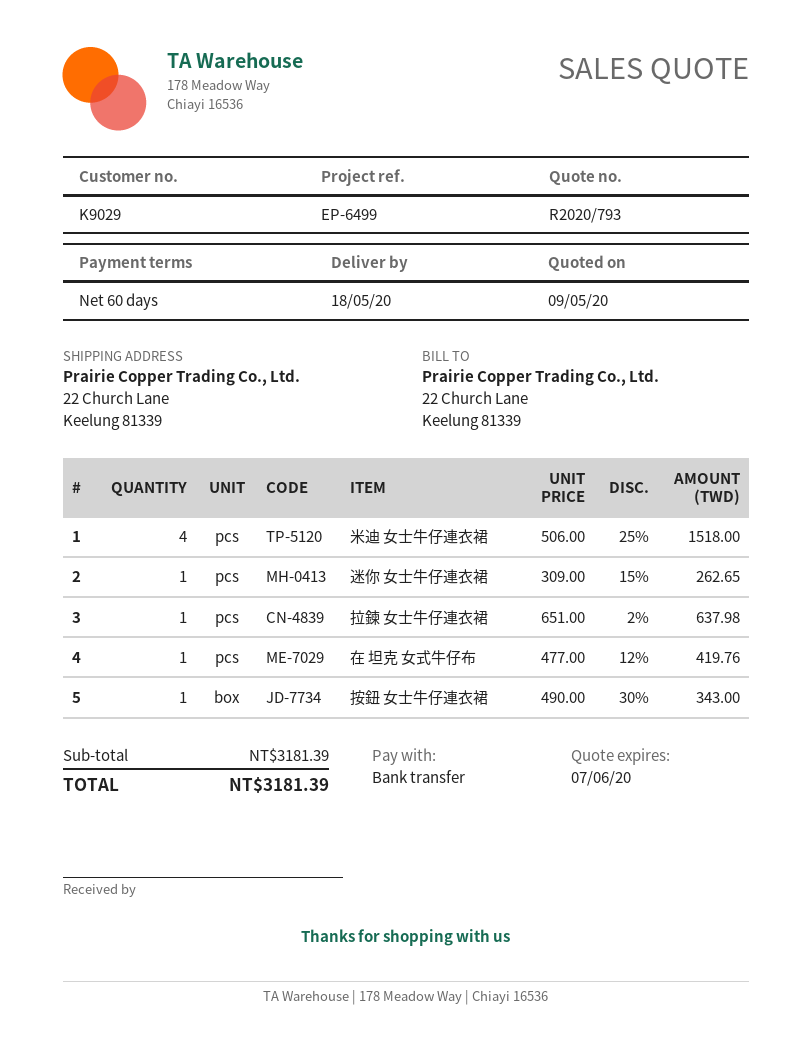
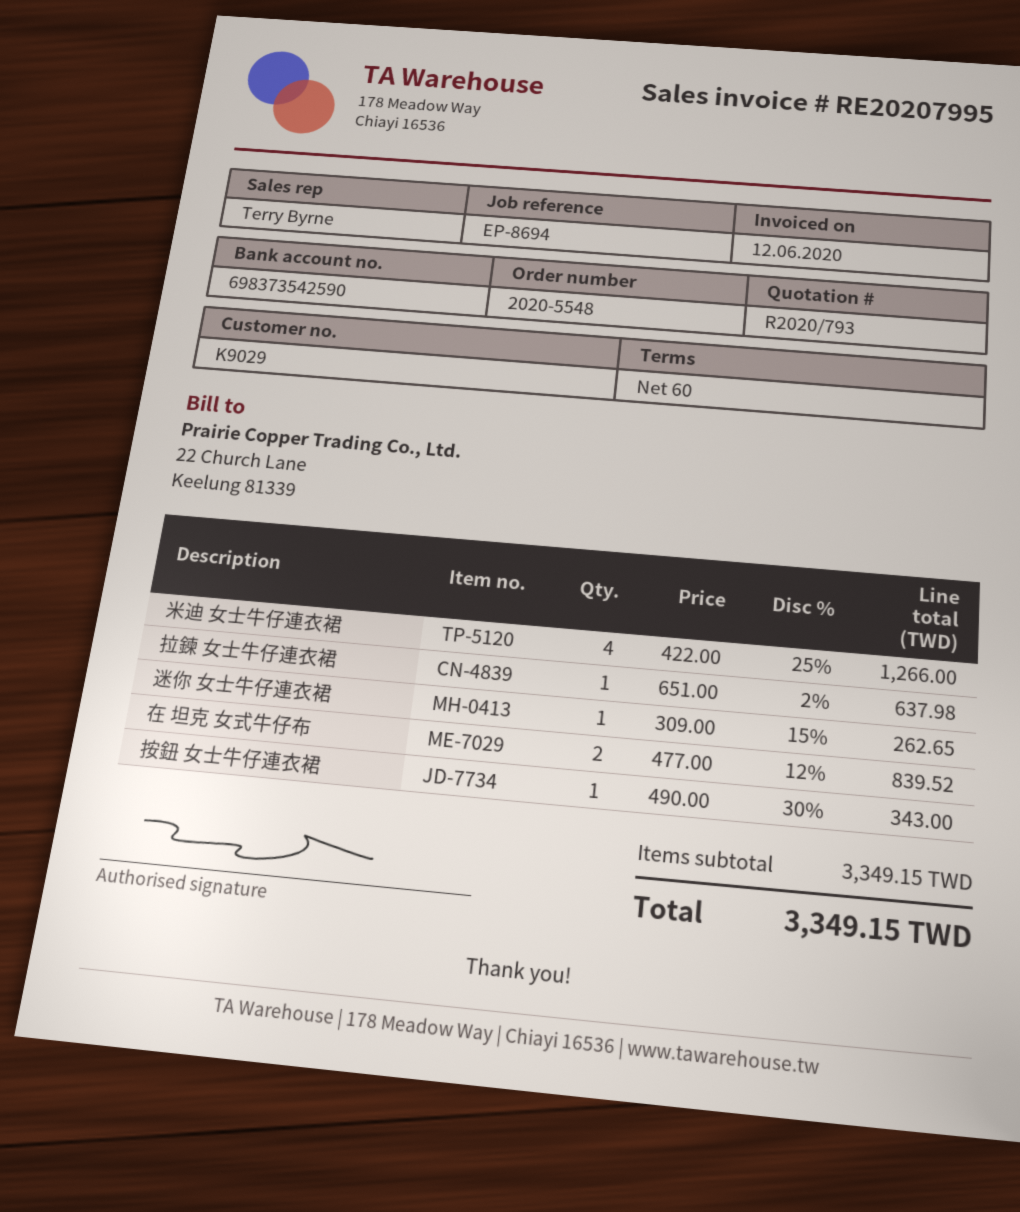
reference: EP-6499 -> EP-8694
米迪 女士牛仔連衣裙: 4 x 506.00 - 25% = 1518.00 -> 4 x 422.00 - 25% = 1266.00
在 坦克 女式牛仔布: 1 x 477.00 - 12% = 419.76 -> 2 x 477.00 - 12% = 839.52
subtotal: 3181.39 -> 3349.15
total: 3181.39 -> 3349.15

